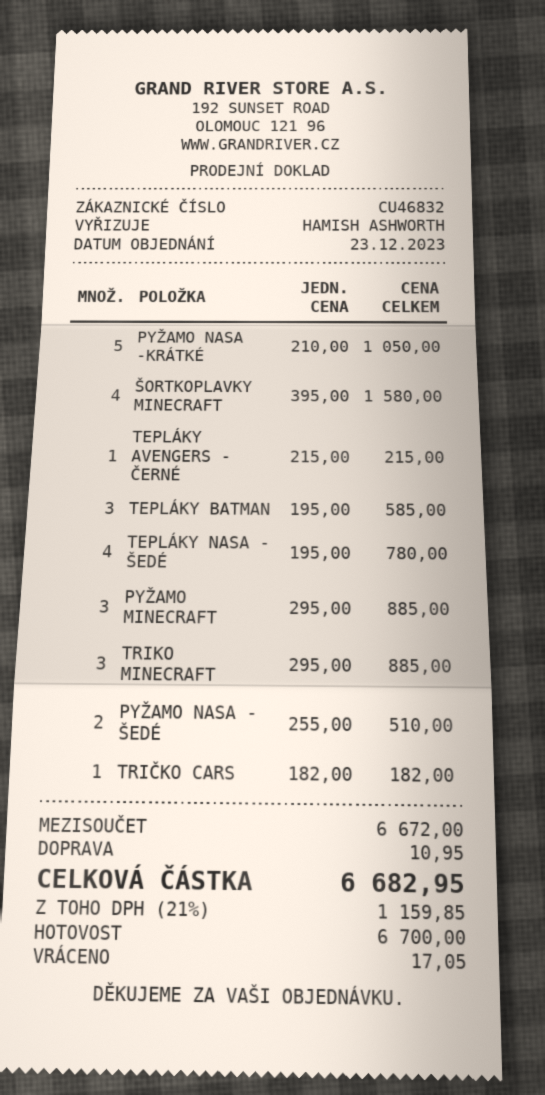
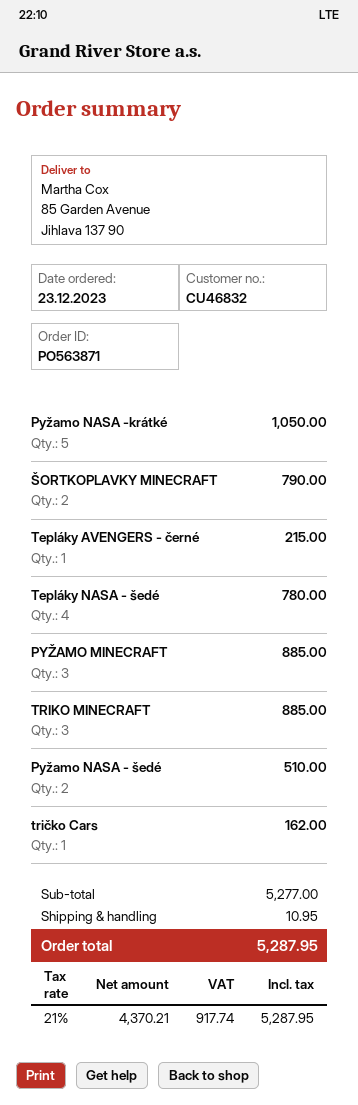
ŠORTKOPLAVKY MINECRAFT: 4 for 1580.00 -> 2 for 790.00
TEPLÁKY BATMAN: 3 for 585.00 -> none
TRIČKO CARS: 1 for 182.00 -> 1 for 162.00
subtotal: 6672.00 -> 5277.00
tax: 21% = 1159.85 -> 21% = 917.74
total: 6682.95 -> 5287.95

